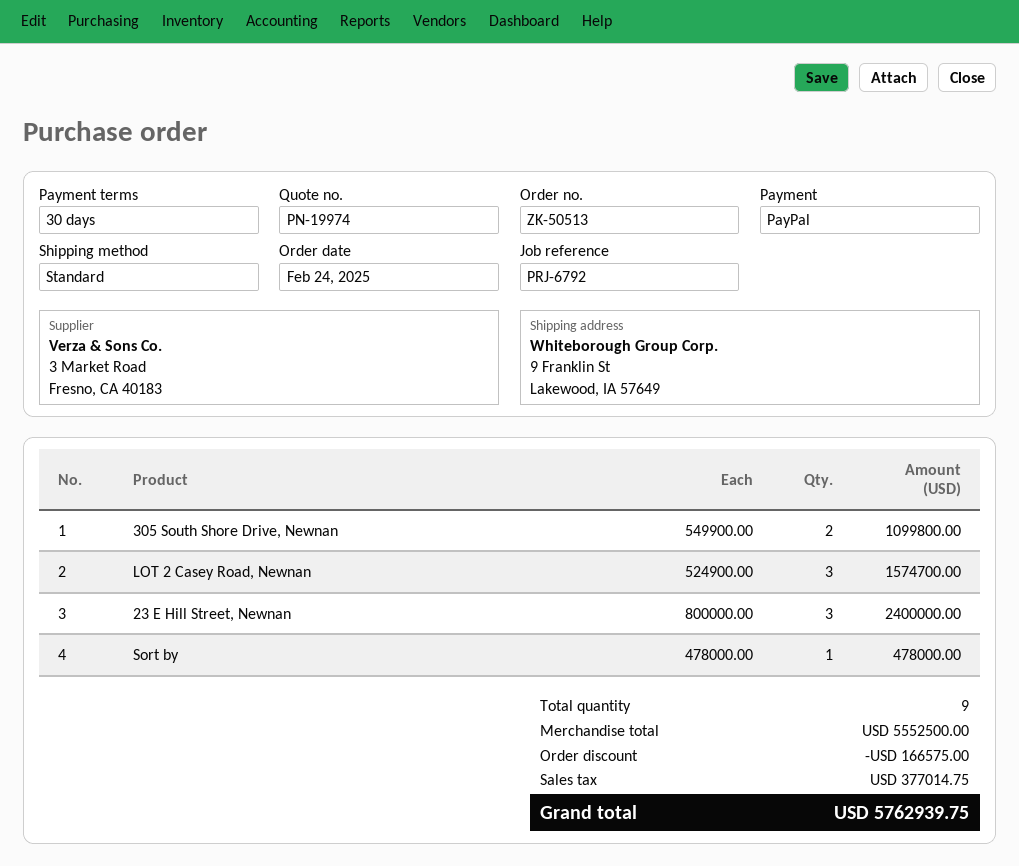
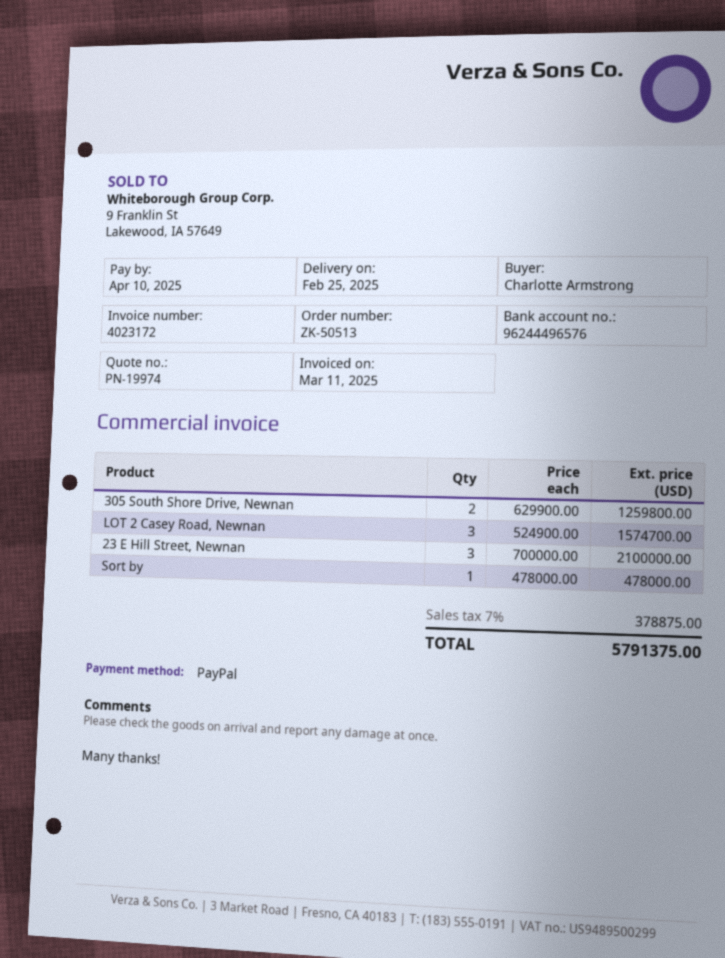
305 South Shore Drive, Newnan: 2 x 549900.00 = 1099800.00 -> 2 x 629900.00 = 1259800.00
23 E Hill Street, Newnan: 3 x 800000.00 = 2400000.00 -> 3 x 700000.00 = 2100000.00
discount: 166575.00 -> none
tax: 377014.75 -> 378875.00
total: 5762939.75 -> 5791375.00

